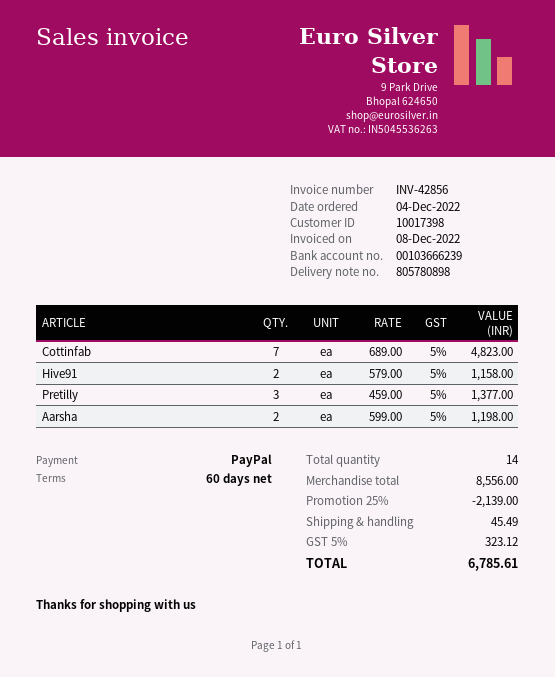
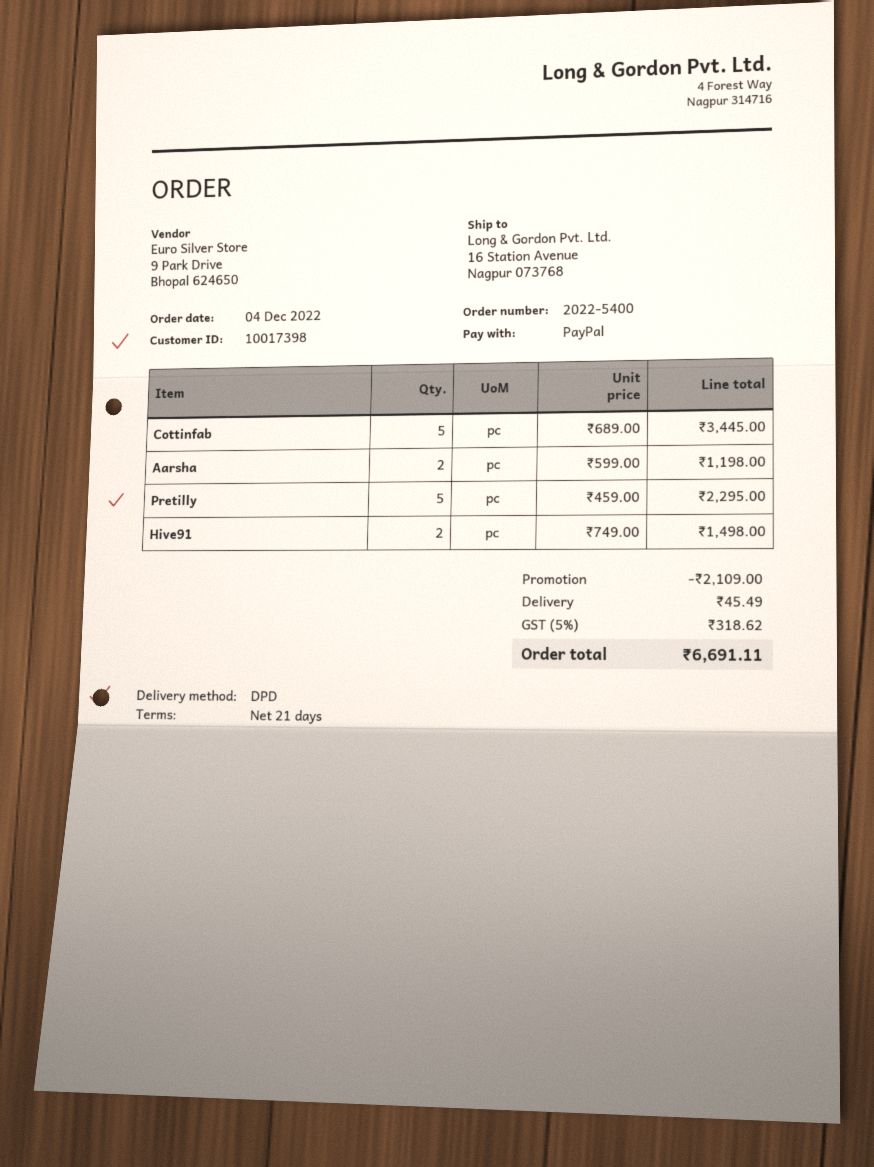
payment terms: 60 days -> 21 days
Cottinfab: 7 x 689.00 = 4823.00 -> 5 x 689.00 = 3445.00
Hive91: 2 x 579.00 = 1158.00 -> 2 x 749.00 = 1498.00
Pretilly: 3 x 459.00 = 1377.00 -> 5 x 459.00 = 2295.00
discount: 2139.00 -> 2109.00
tax: 5% = 323.12 -> 5% = 318.62
total: 6785.61 -> 6691.11

